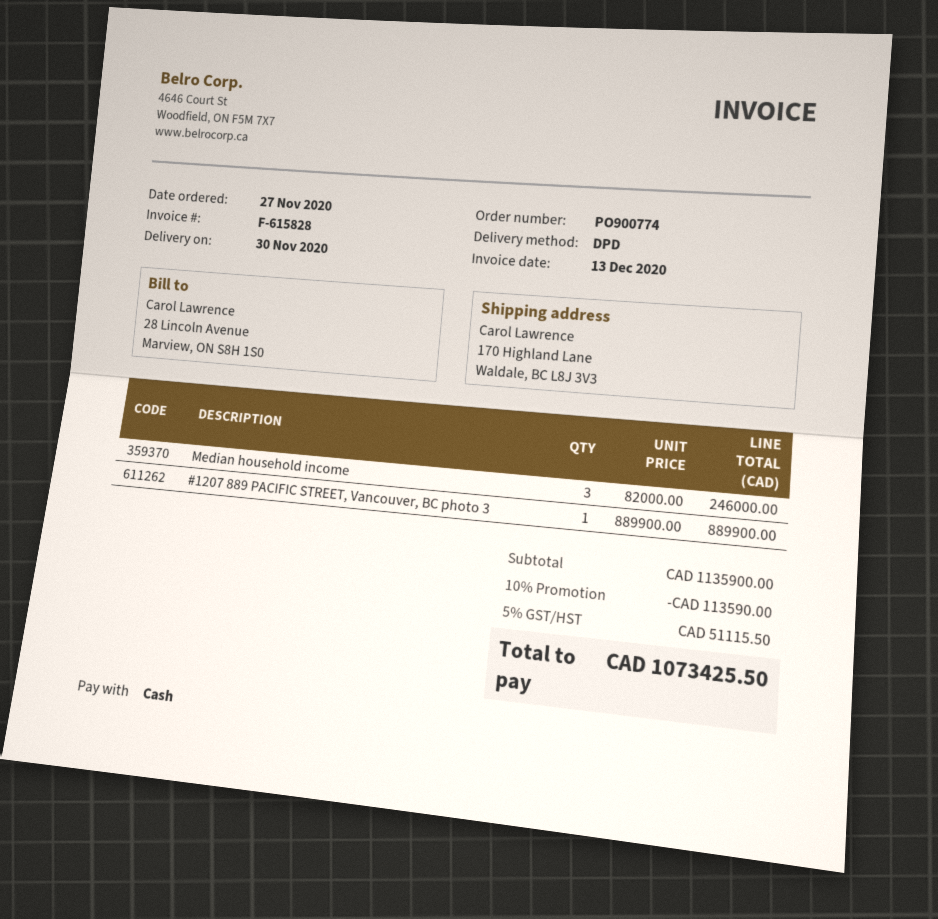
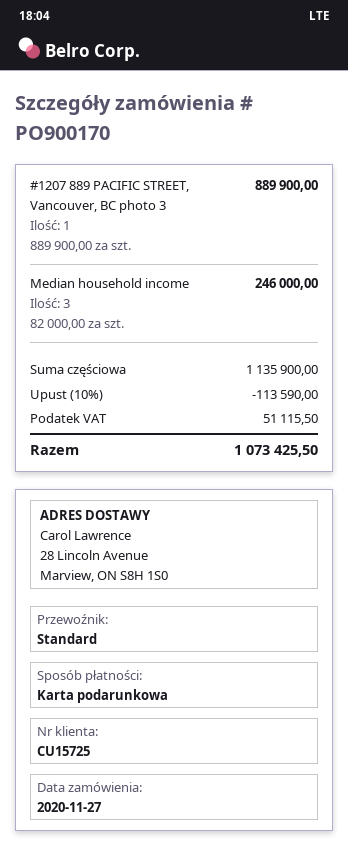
order number: PO900774 -> PO900170
payment method: cash -> gift card
shipping method: DPD -> standard
ship to: 170 Highland Lane, Waldale, BC L8J 3V3 -> 28 Lincoln Avenue, Marview, ON S8H 1S0

